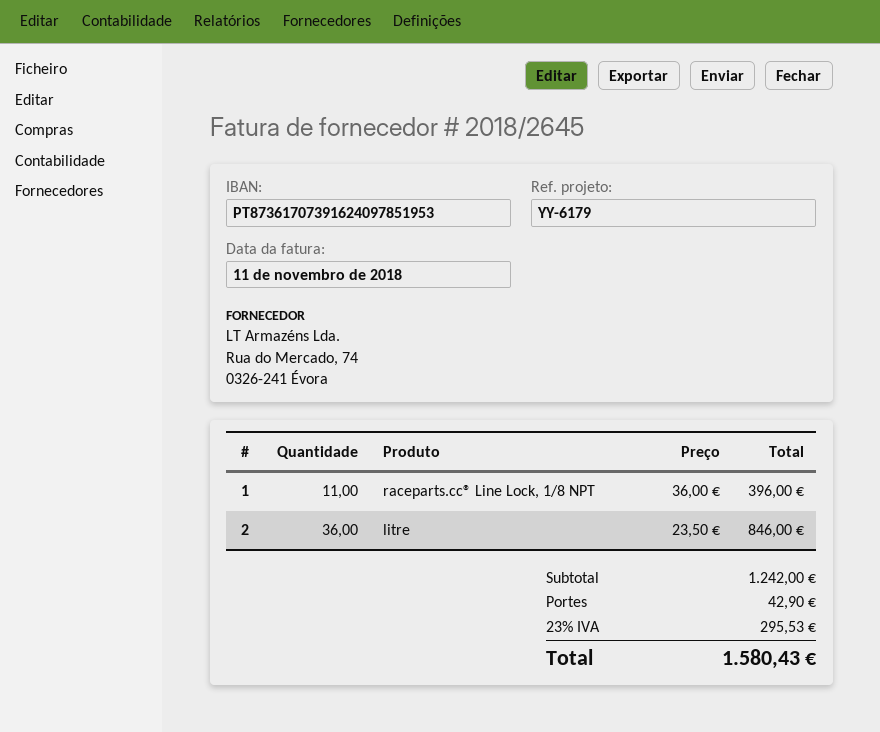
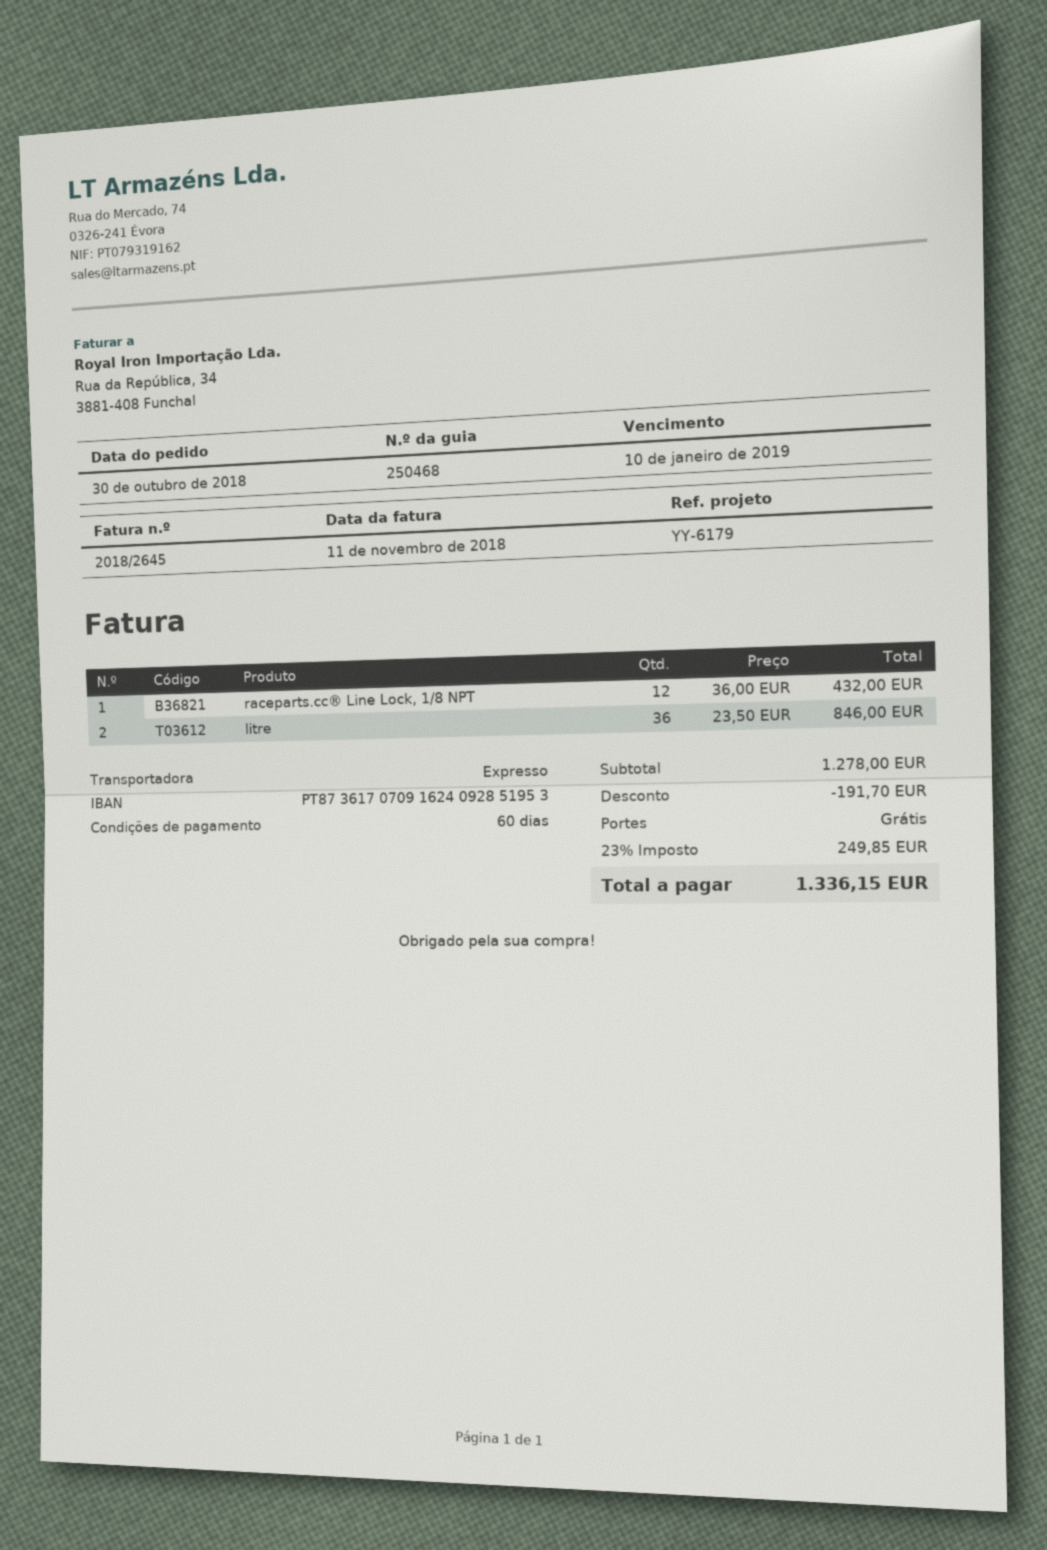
bank account: PT87361707391624097851953 -> PT87361707091624092851953
raceparts.cc® Line Lock, 1/8 NPT: 11 x 36.00 = 396.00 -> 12 x 36.00 = 432.00
subtotal: 1242.00 -> 1278.00
discount: none -> 191.70
shipping: 42.90 -> 0.00
tax: 23% = 295.53 -> 23% = 249.85
total: 1580.43 -> 1336.15

